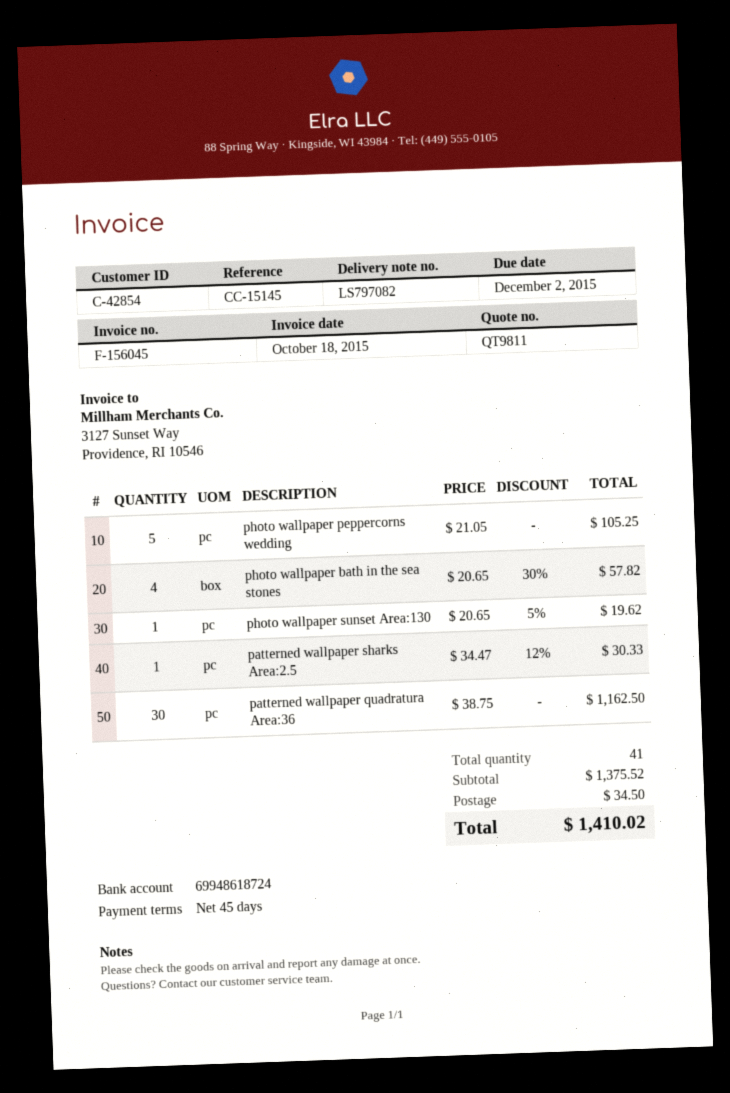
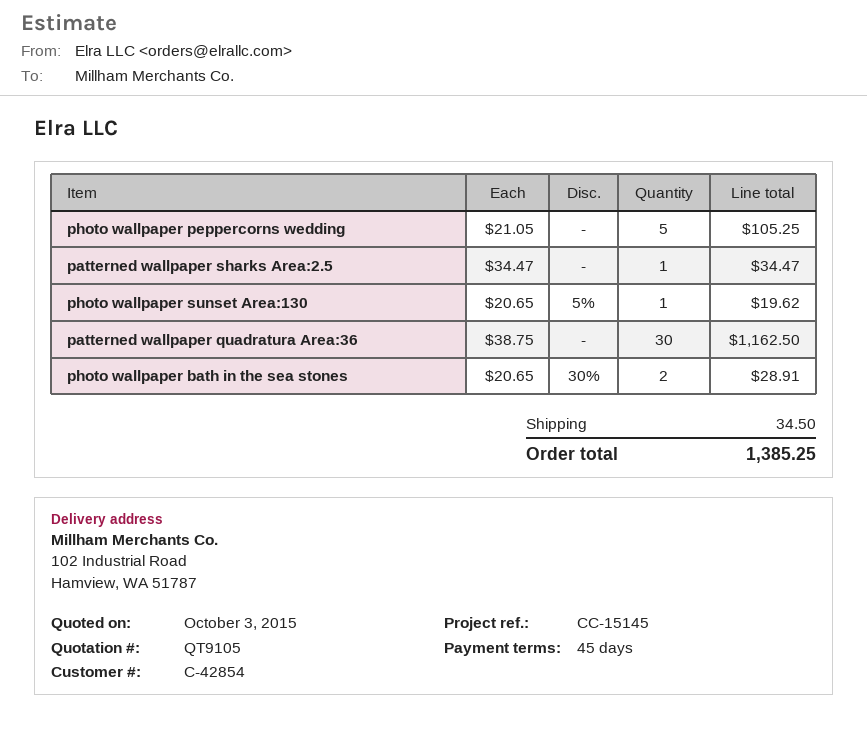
quote number: QT9811 -> QT9105
photo wallpaper bath in the sea stones: 4 x 20.65 - 30% = 57.82 -> 2 x 20.65 - 30% = 28.91
patterned wallpaper sharks Area:2.5: 1 x 34.47 - 12% = 30.33 -> 1 x 34.47 = 34.47
total: 1410.02 -> 1385.25

